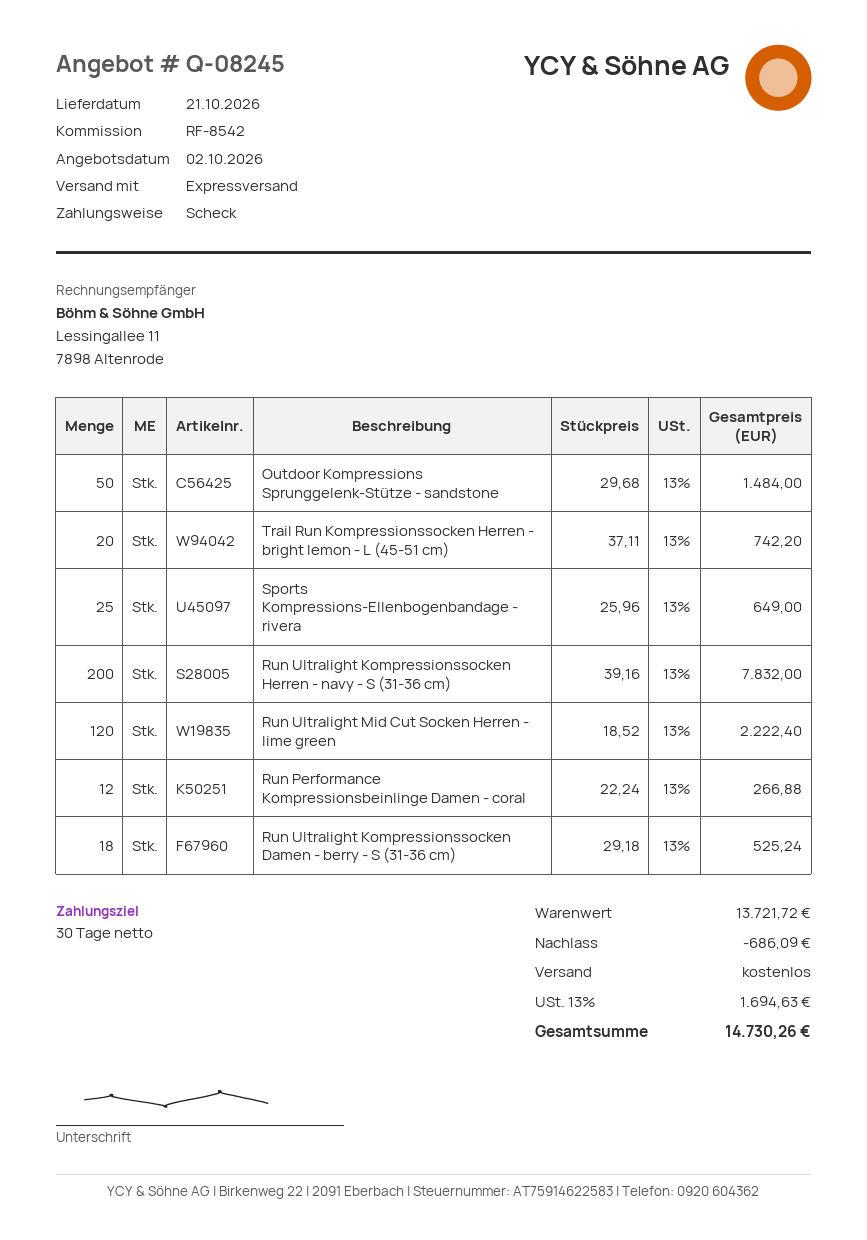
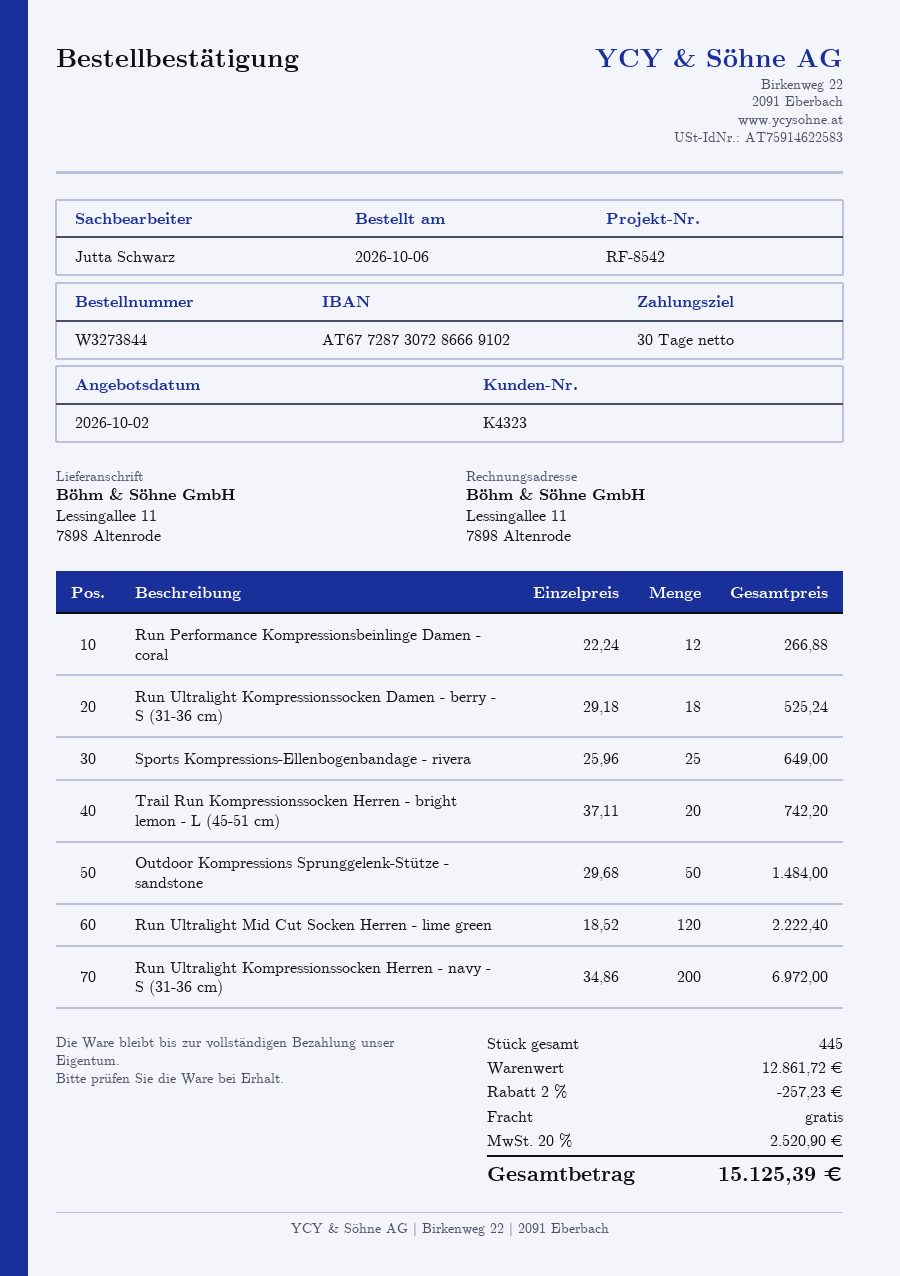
Run Ultralight Kompressionssocken Herren - navy - S (31-36 cm): 200 x 39.16 = 7832.00 -> 200 x 34.86 = 6972.00
subtotal: 13721.72 -> 12861.72
discount: 686.09 -> 257.23
tax: 13% = 1694.63 -> 20% = 2520.90
total: 14730.26 -> 15125.39

